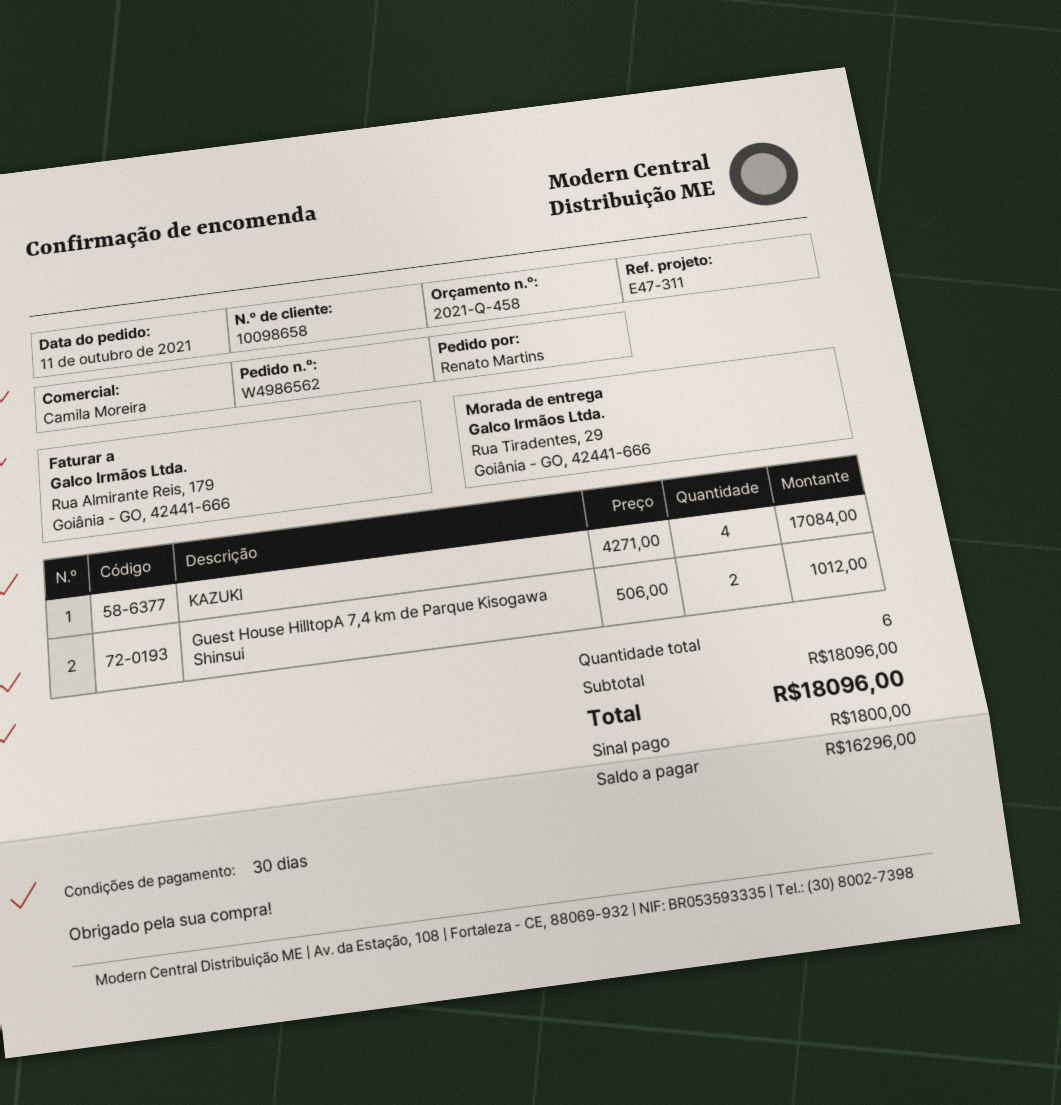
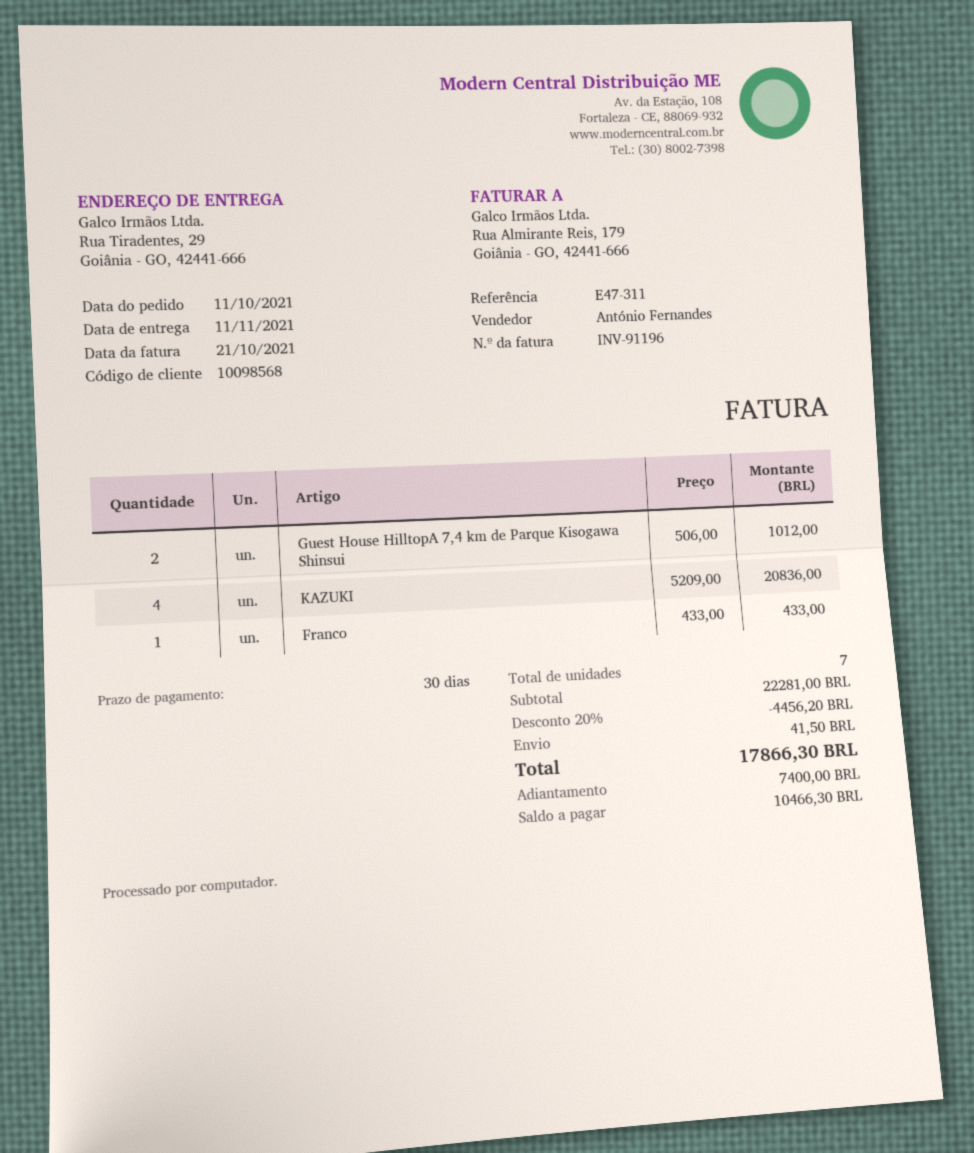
customer number: 10098658 -> 10098568
sales rep: Camila Moreira -> António Fernandes
KAZUKI: 4 x 4271.00 = 17084.00 -> 4 x 5209.00 = 20836.00
Franco: none -> 1 x 433.00 = 433.00
total quantity: 6 -> 7
subtotal: 18096.00 -> 22281.00
discount: none -> 20% = 4456.20
shipping: none -> 41.50
total: 18096.00 -> 17866.30
deposit: 1800.00 -> 7400.00
balance: 16296.00 -> 10466.30

